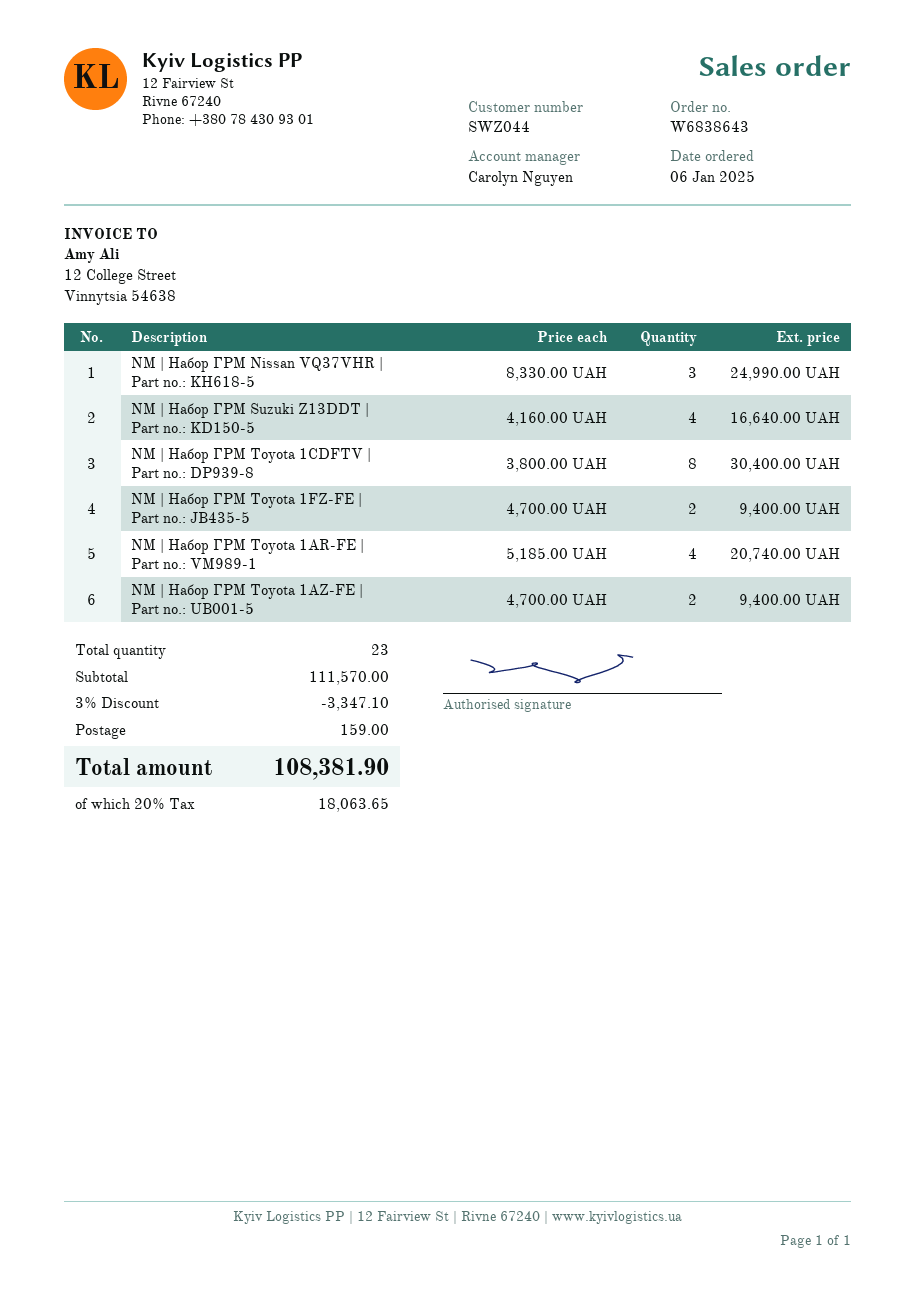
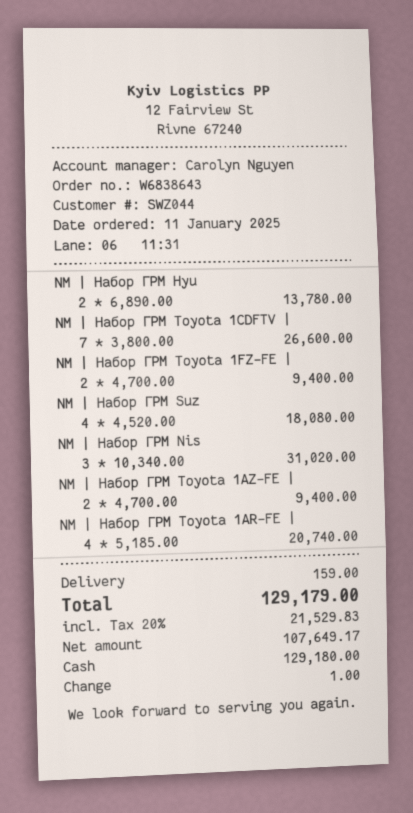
order date: 2025-01-06 -> 2025-01-11
NM | Набор ГРМ Nissan VQ37VHR |: 3 x 8330.00 = 24990.00 -> 3 x 10340.00 = 31020.00
NM | Набор ГРМ Suzuki Z13DDT |: 4 x 4160.00 = 16640.00 -> 4 x 4520.00 = 18080.00
NM | Набор ГРМ Toyota 1CDFTV |: 8 x 3800.00 = 30400.00 -> 7 x 3800.00 = 26600.00
NM | Набор ГРМ Hyu: none -> 2 x 6890.00 = 13780.00
discount: 3% = 3347.10 -> none
tax: 20% = 18063.65 -> 20% = 21529.83
total: 108381.90 -> 129179.00

